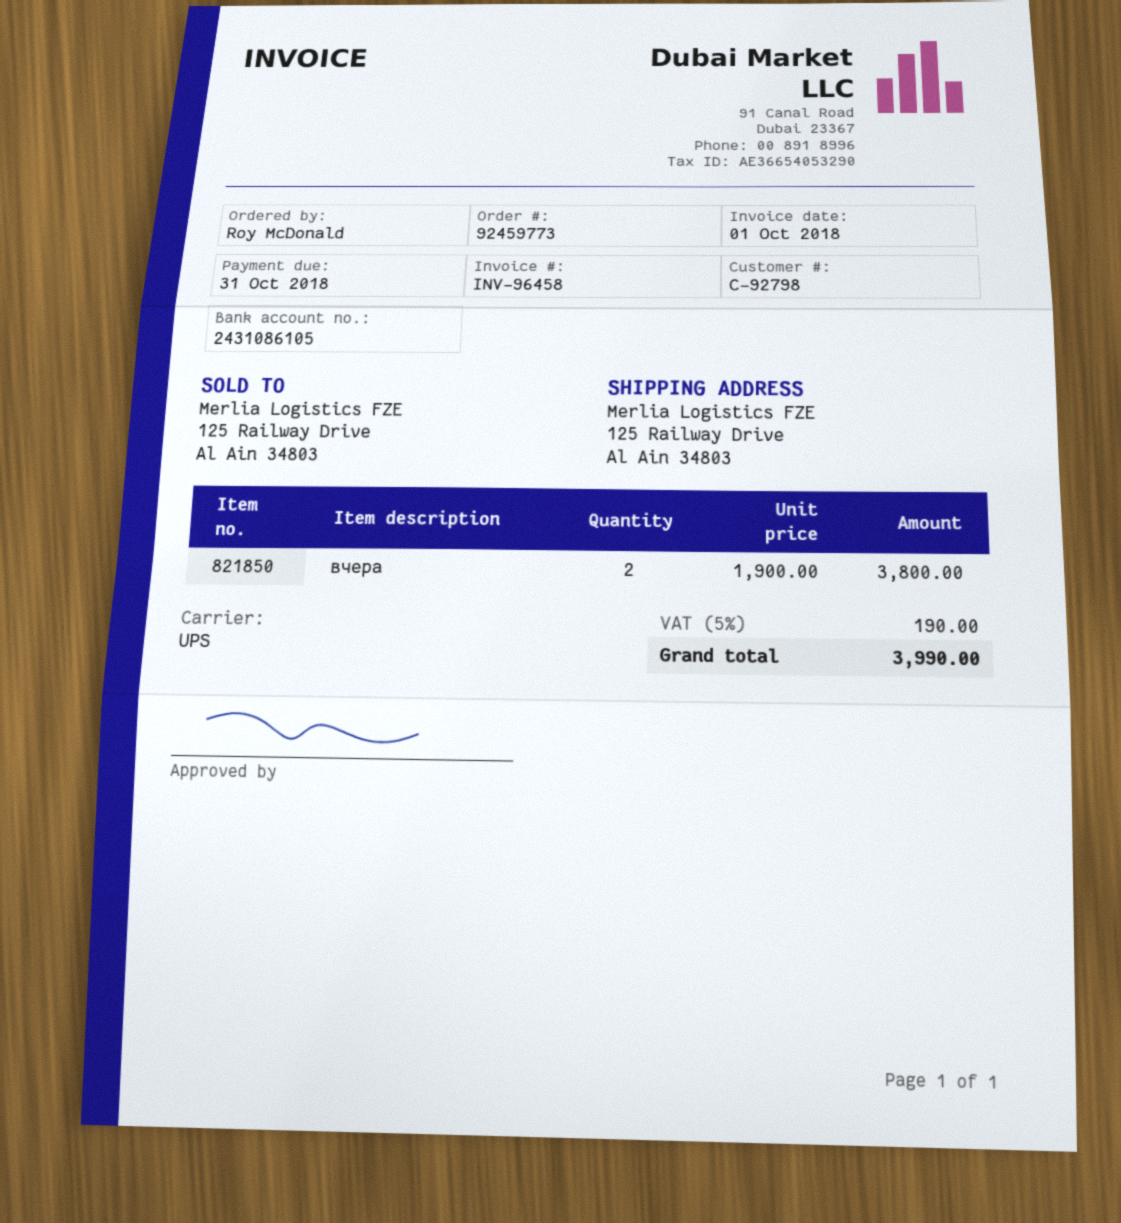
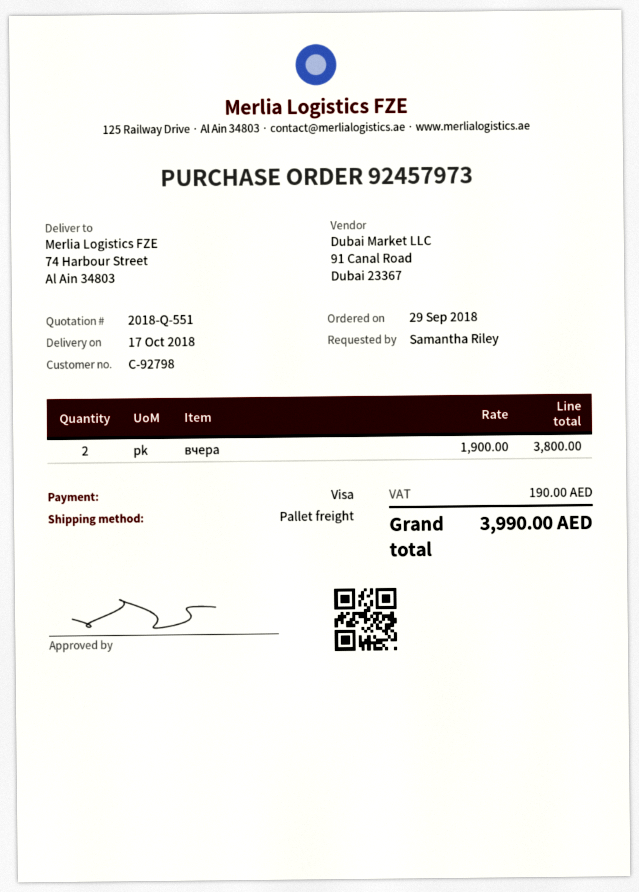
order number: 92459773 -> 92457973
ordered by: Roy McDonald -> Samantha Riley
shipping method: UPS -> pallet freight
ship to: 125 Railway Drive, Al Ain 34803 -> 74 Harbour Street, Al Ain 34803

